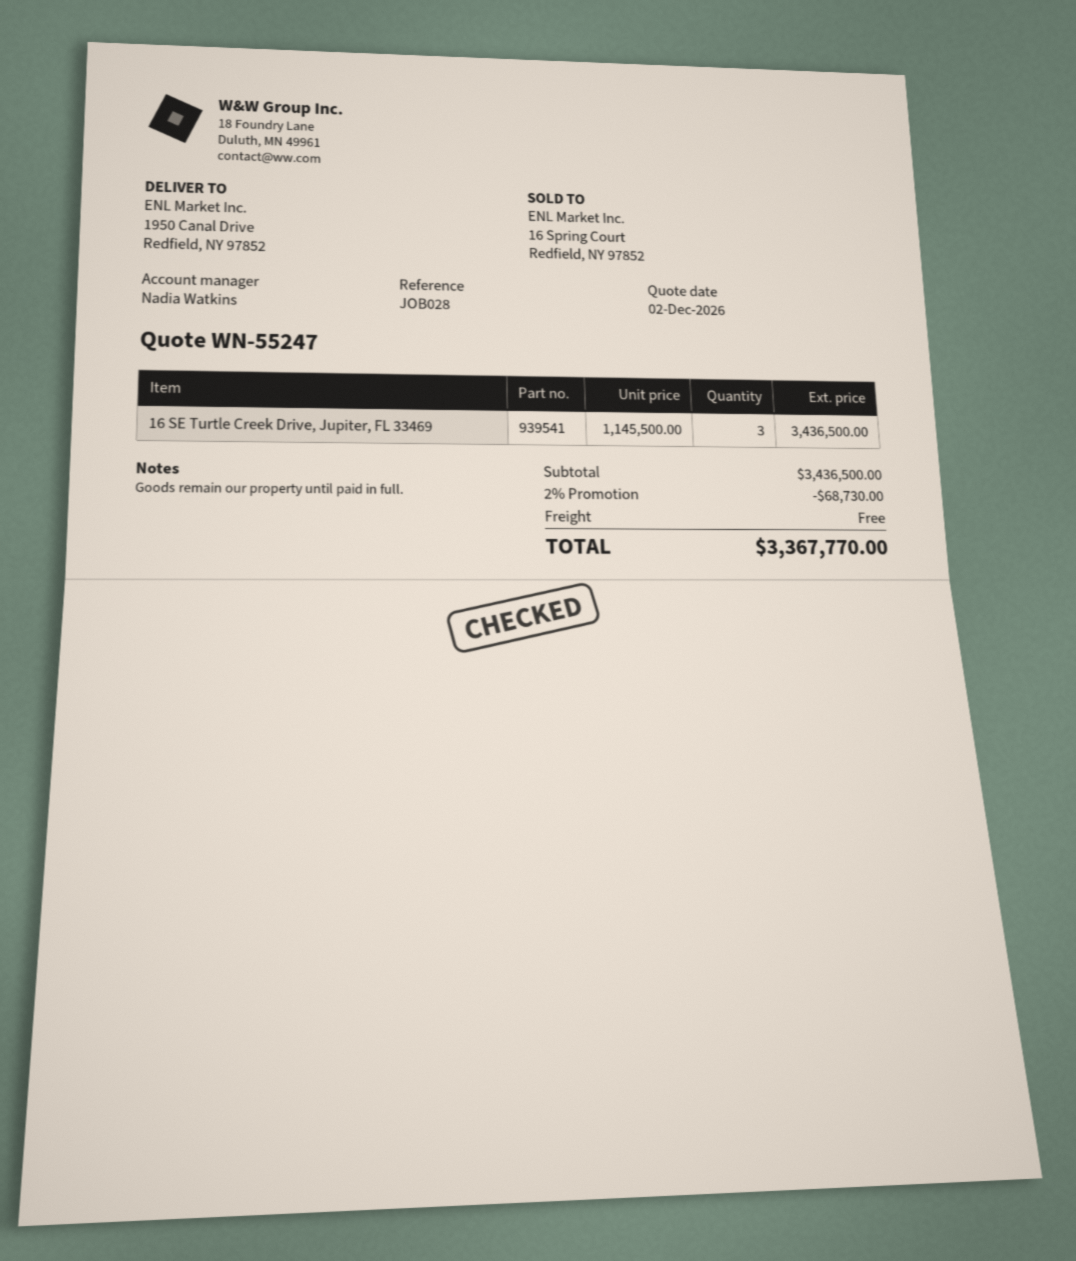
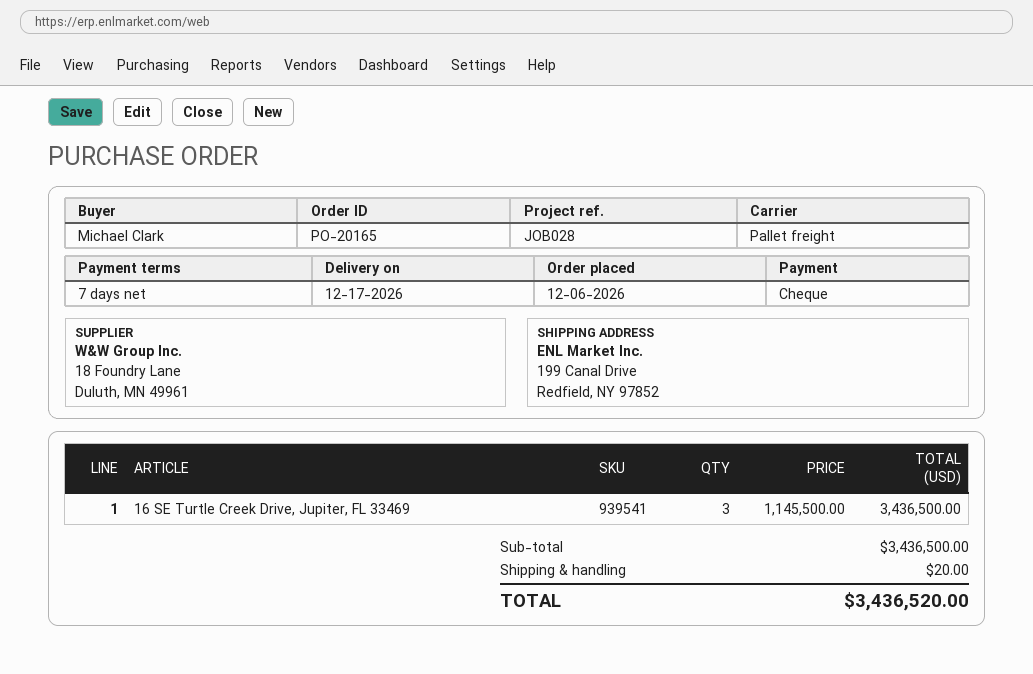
ship to: 1950 Canal Drive, Redfield, NY 97852 -> 199 Canal Drive, Redfield, NY 97852
discount: 2% = 68730.00 -> none
shipping: 0.00 -> 20.00
total: 3367770.00 -> 3436520.00

